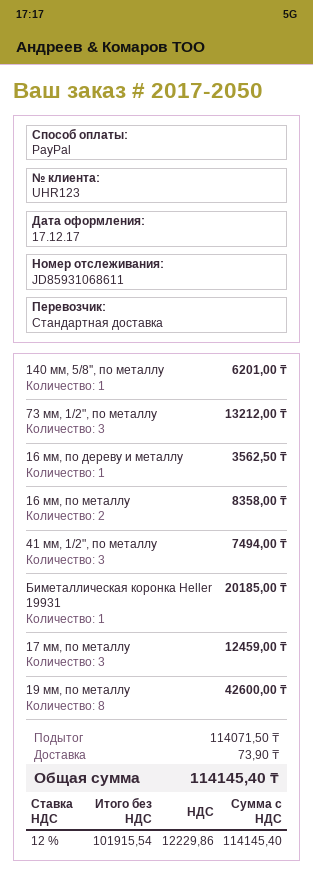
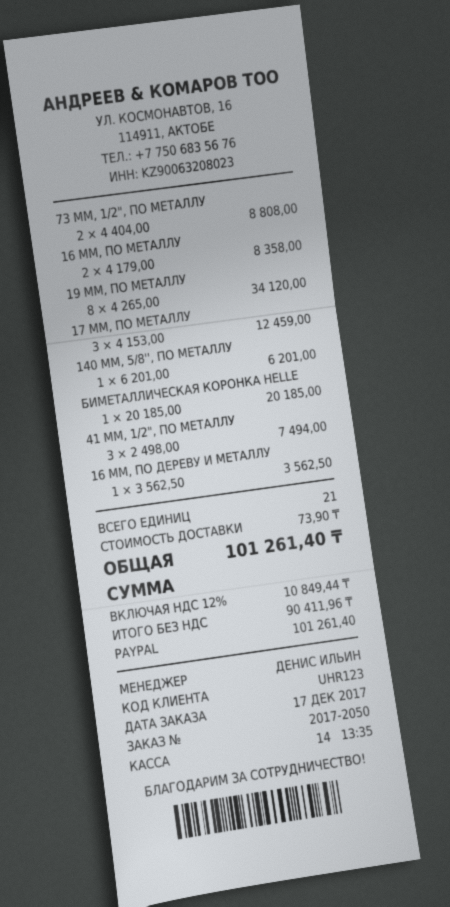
73 мм, 1/2", по металлу: 3 for 13212.00 -> 2 for 8808.00
19 мм, по металлу: 8 for 42600.00 -> 8 for 34120.00
net: 101915.54 -> 90411.96
tax: 12% = 12229.86 -> 12% = 10849.44
total: 114145.40 -> 101261.40

